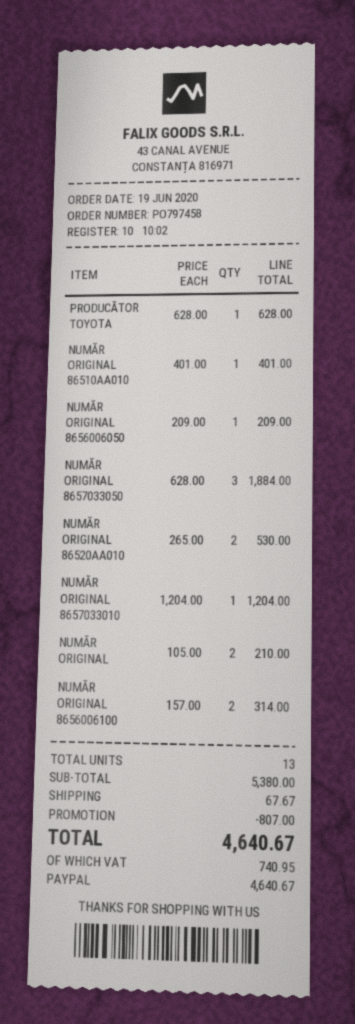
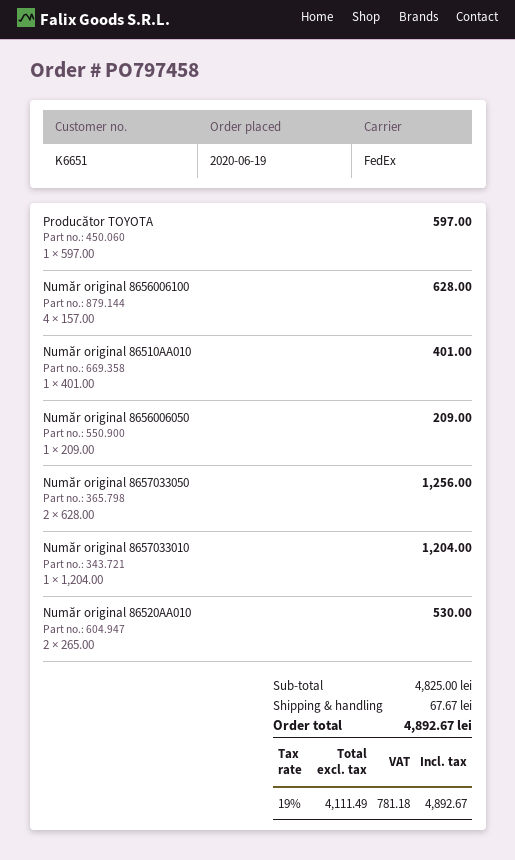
PRODUCĂTOR TOYOTA: 1 x 628.00 = 628.00 -> 1 x 597.00 = 597.00
NUMĂR ORIGINAL 8657033050: 3 x 628.00 = 1884.00 -> 2 x 628.00 = 1256.00
NUMĂR ORIGINAL: 2 x 105.00 = 210.00 -> none
NUMĂR ORIGINAL 8656006100: 2 x 157.00 = 314.00 -> 4 x 157.00 = 628.00
subtotal: 5380.00 -> 4825.00
discount: 807.00 -> none
tax: 740.95 -> 781.18
total: 4640.67 -> 4892.67

